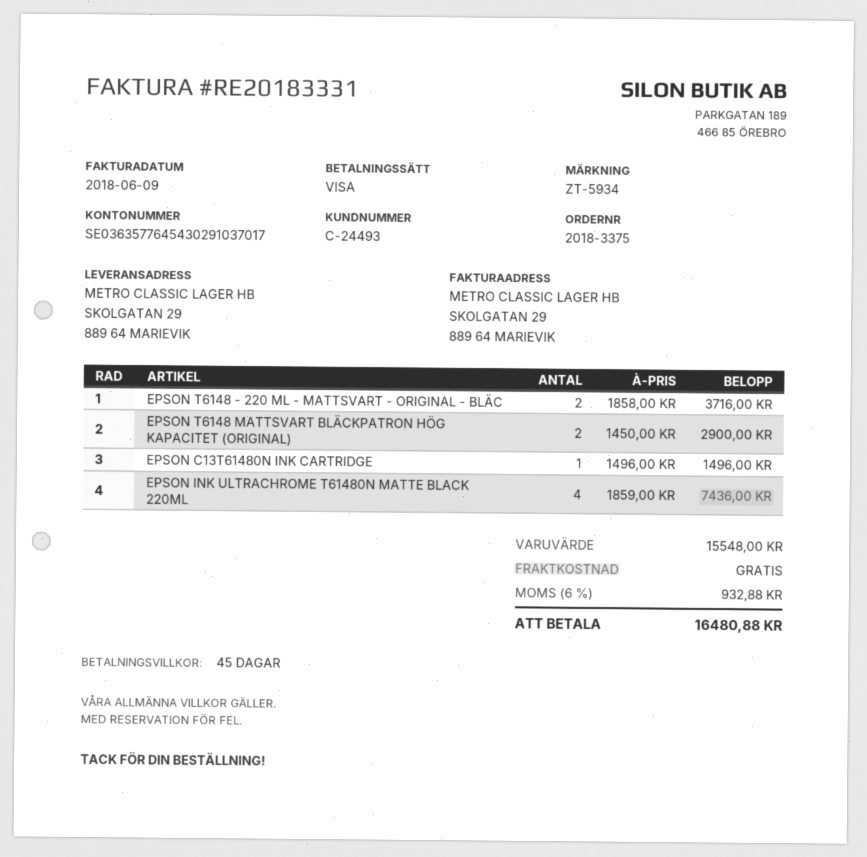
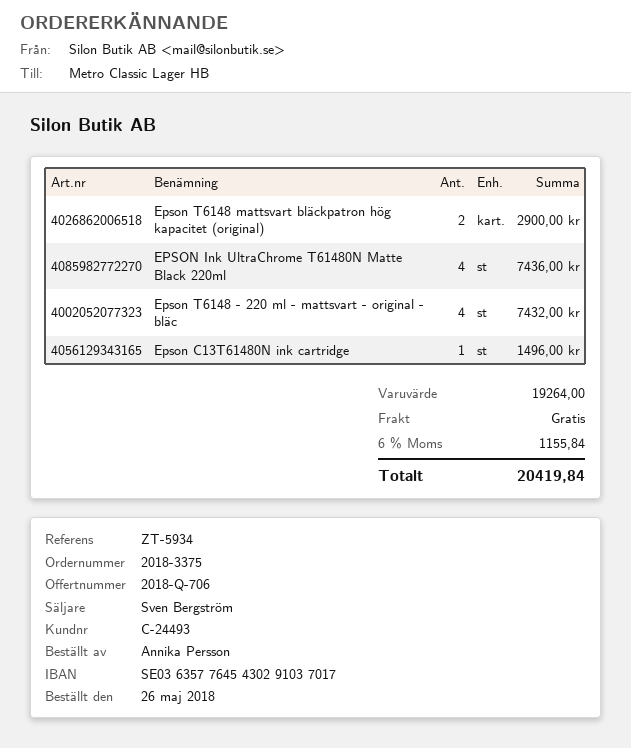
EPSON T6148 - 220 ML - MATTSVART - ORIGINAL - BLÄC: 2 for 3716.00 -> 4 for 7432.00
subtotal: 15548.00 -> 19264.00
tax: 6% = 932.88 -> 6% = 1155.84
total: 16480.88 -> 20419.84

